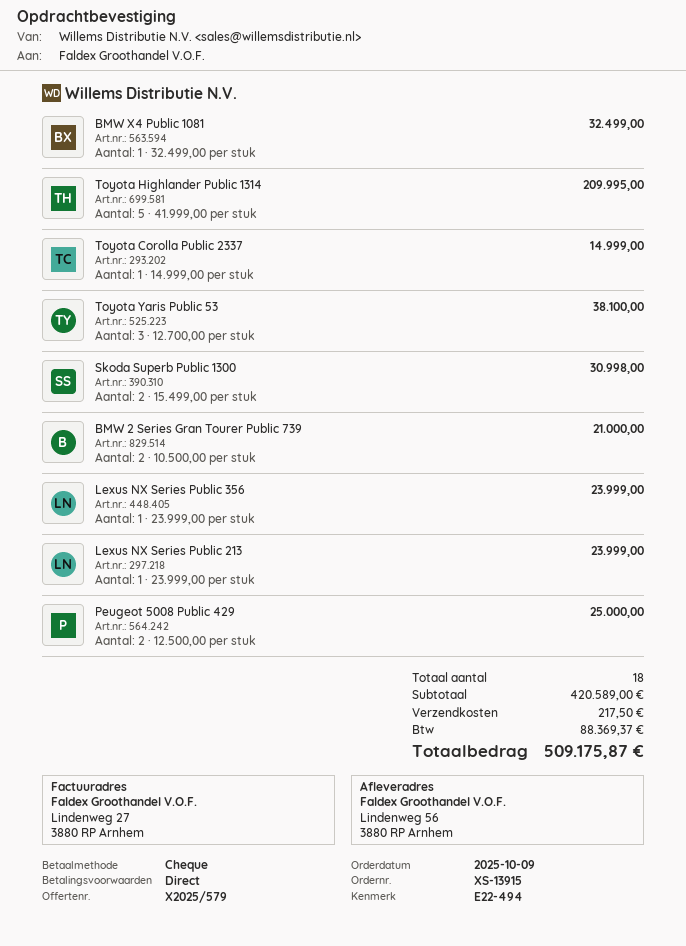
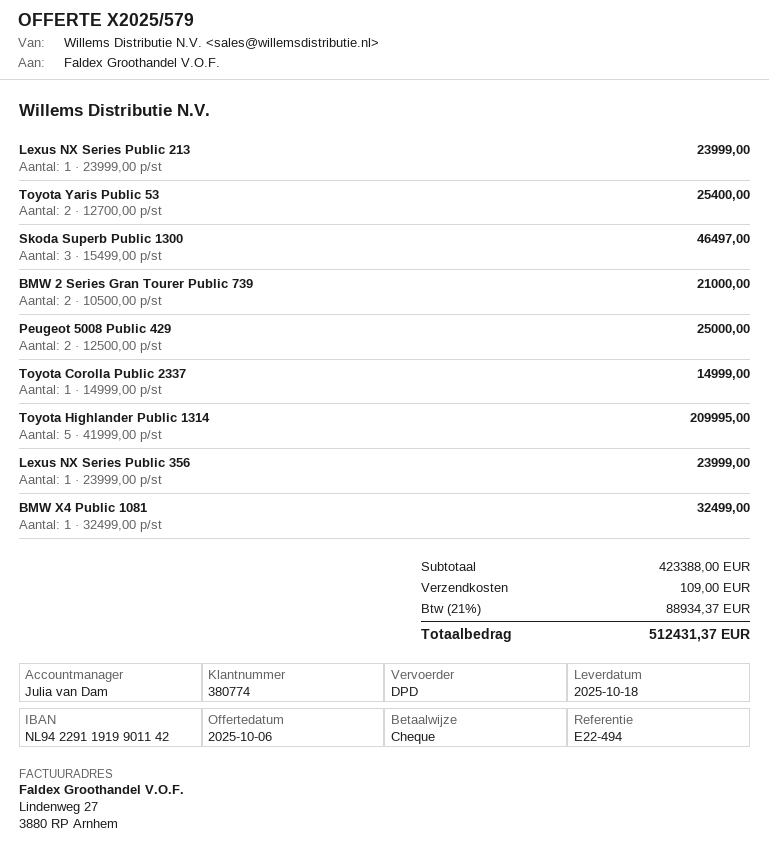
Toyota Yaris Public 53: 3 x 12700.00 = 38100.00 -> 2 x 12700.00 = 25400.00
Skoda Superb Public 1300: 2 x 15499.00 = 30998.00 -> 3 x 15499.00 = 46497.00
subtotal: 420589.00 -> 423388.00
shipping: 217.50 -> 109.00
tax: 88369.37 -> 88934.37
total: 509175.87 -> 512431.37

